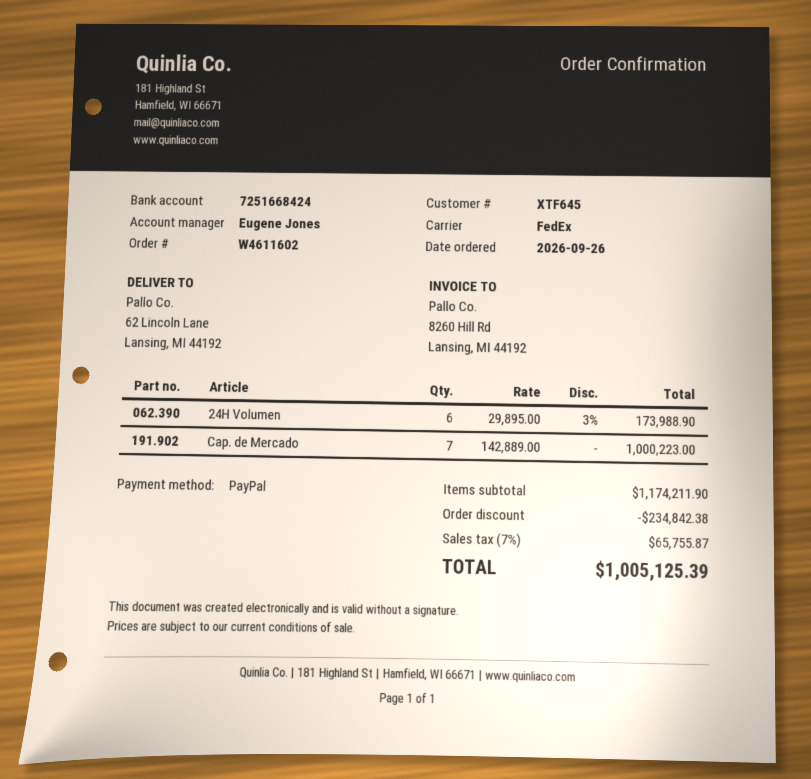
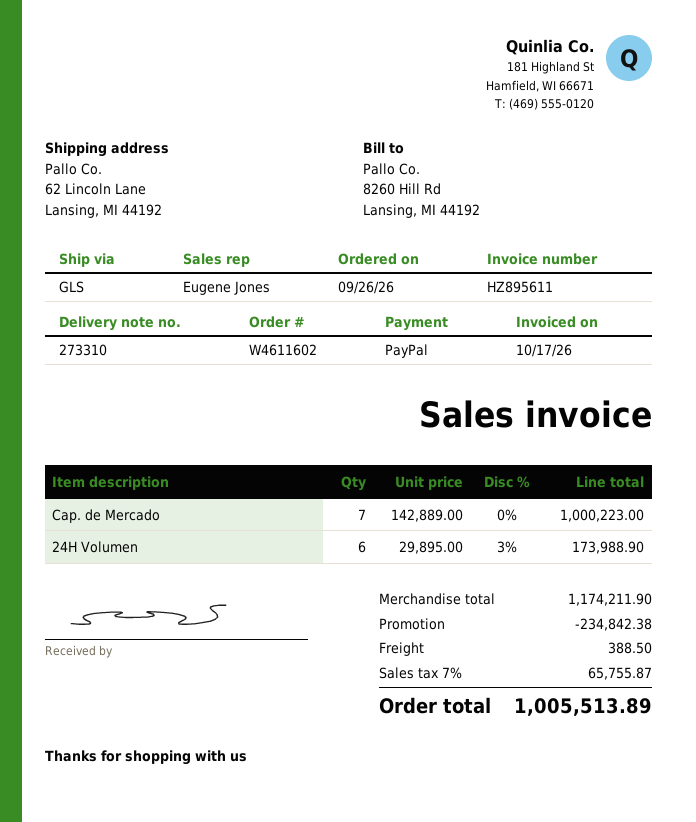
shipping method: FedEx -> GLS
shipping: none -> 388.50
total: 1005125.39 -> 1005513.89

